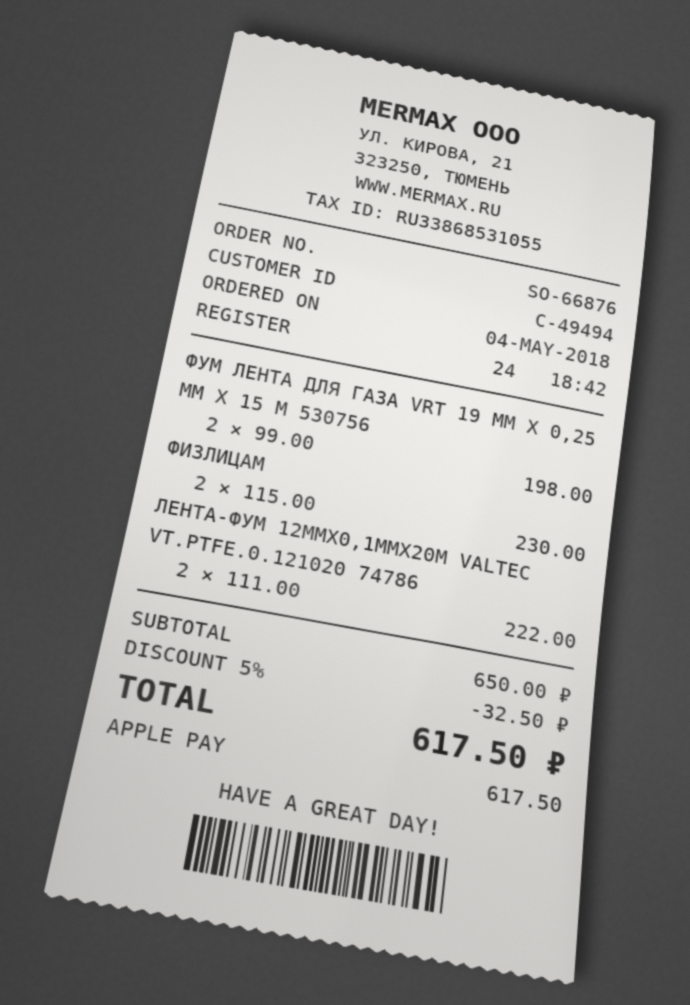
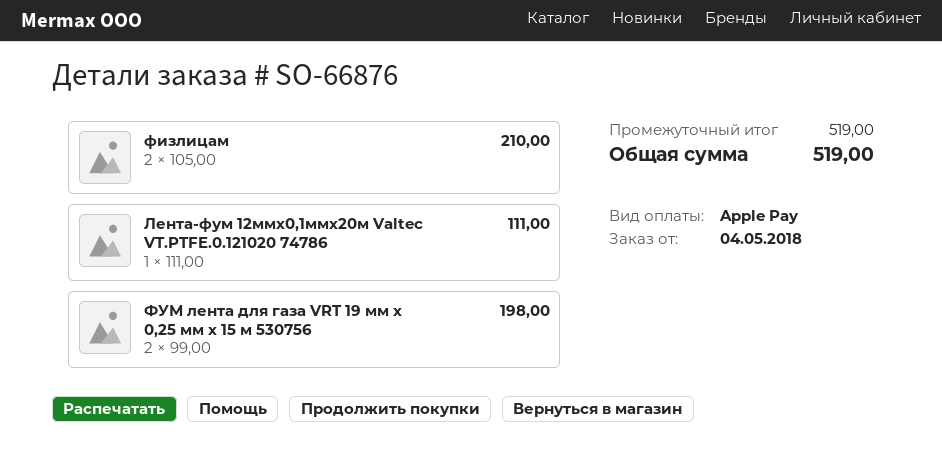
ФИЗЛИЦАМ: 2 x 115.00 = 230.00 -> 2 x 105.00 = 210.00
ЛЕНТА-ФУМ 12ММХ0,1ММХ20М VALTEC VT.PTFE.0.121020 74786: 2 x 111.00 = 222.00 -> 1 x 111.00 = 111.00
subtotal: 650.00 -> 519.00
discount: 5% = 32.50 -> none
total: 617.50 -> 519.00

